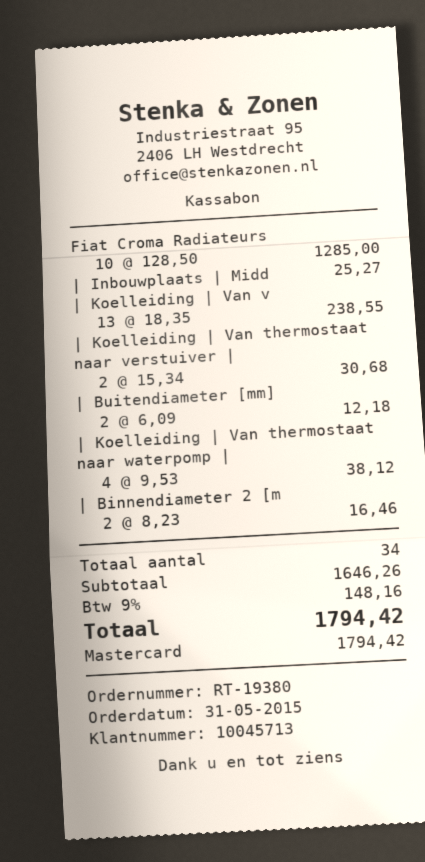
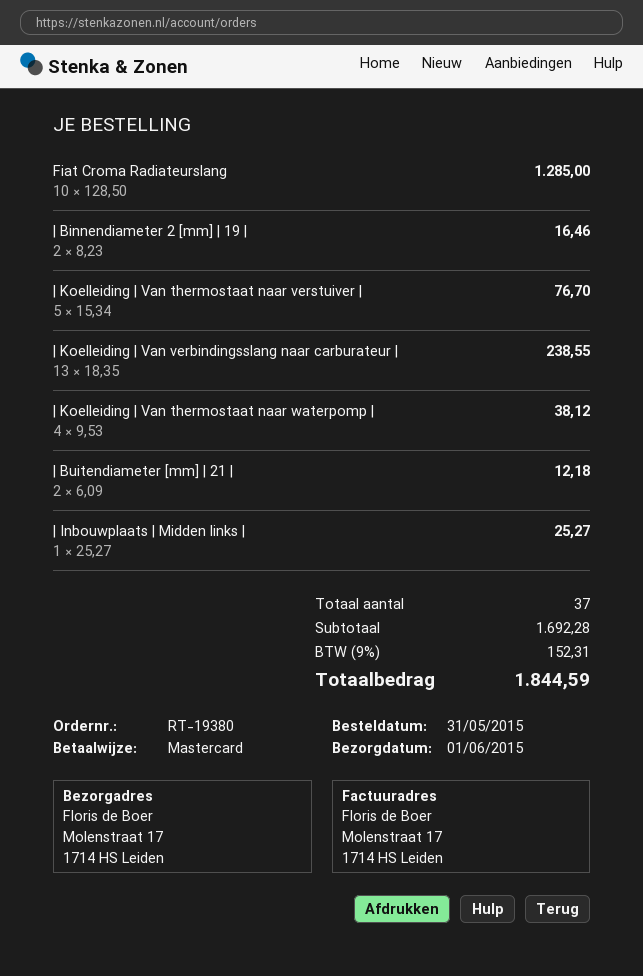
| Koelleiding | Van thermostaat naar verstuiver |: 2 x 15.34 = 30.68 -> 5 x 15.34 = 76.70
total quantity: 34 -> 37
subtotal: 1646.26 -> 1692.28
tax: 9% = 148.16 -> 9% = 152.31
total: 1794.42 -> 1844.59

